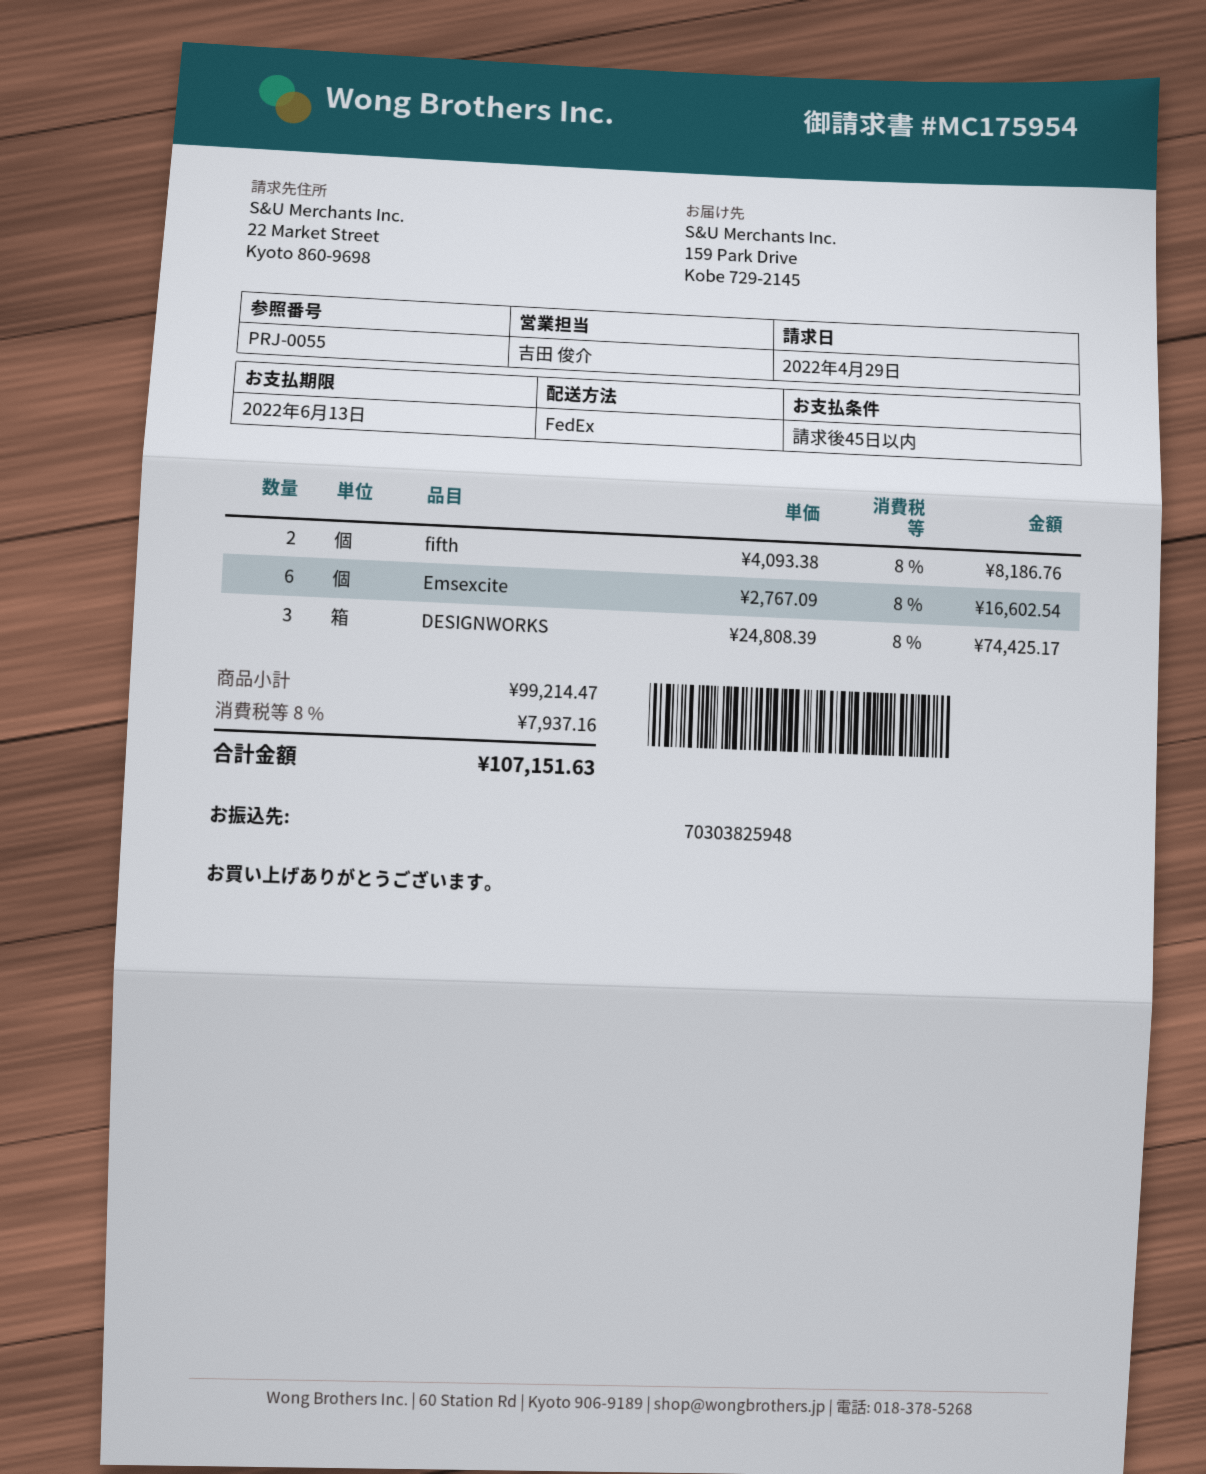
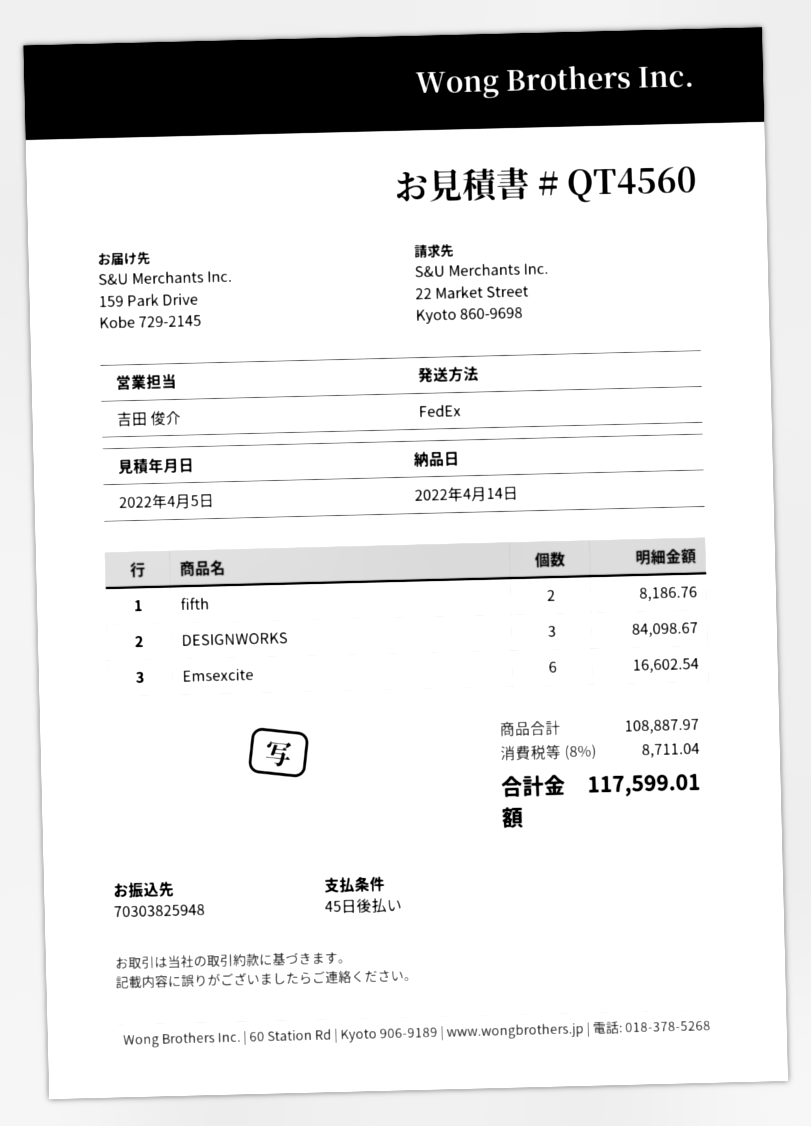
DESIGNWORKS: 3 for 74425.17 -> 3 for 84098.67
subtotal: 99214.47 -> 108887.97
tax: 8% = 7937.16 -> 8% = 8711.04
total: 107151.63 -> 117599.01

